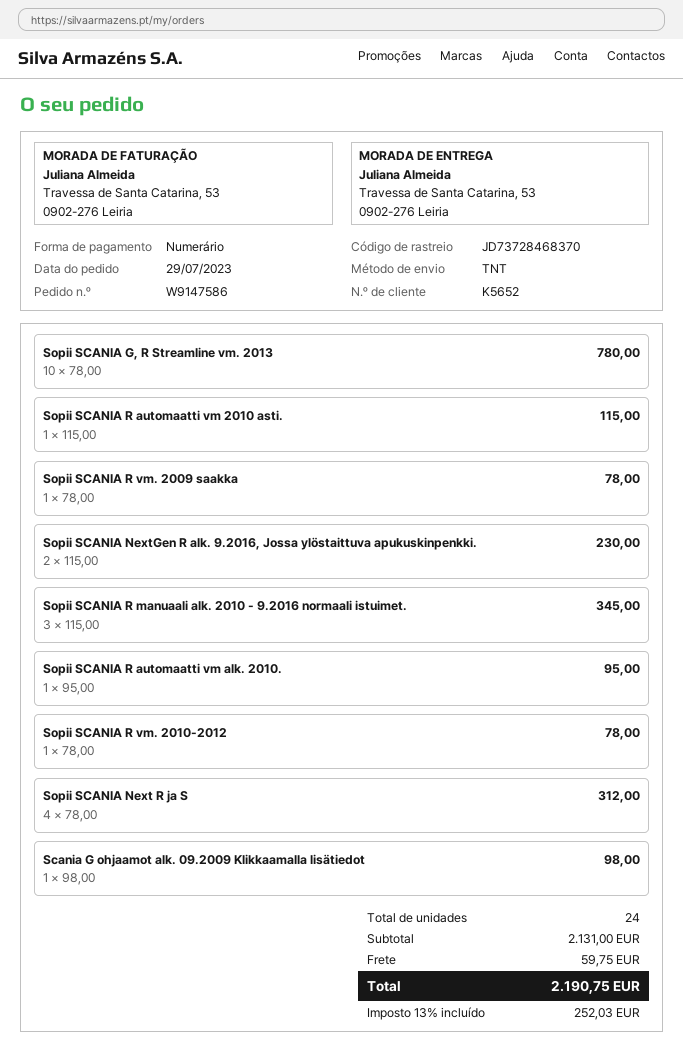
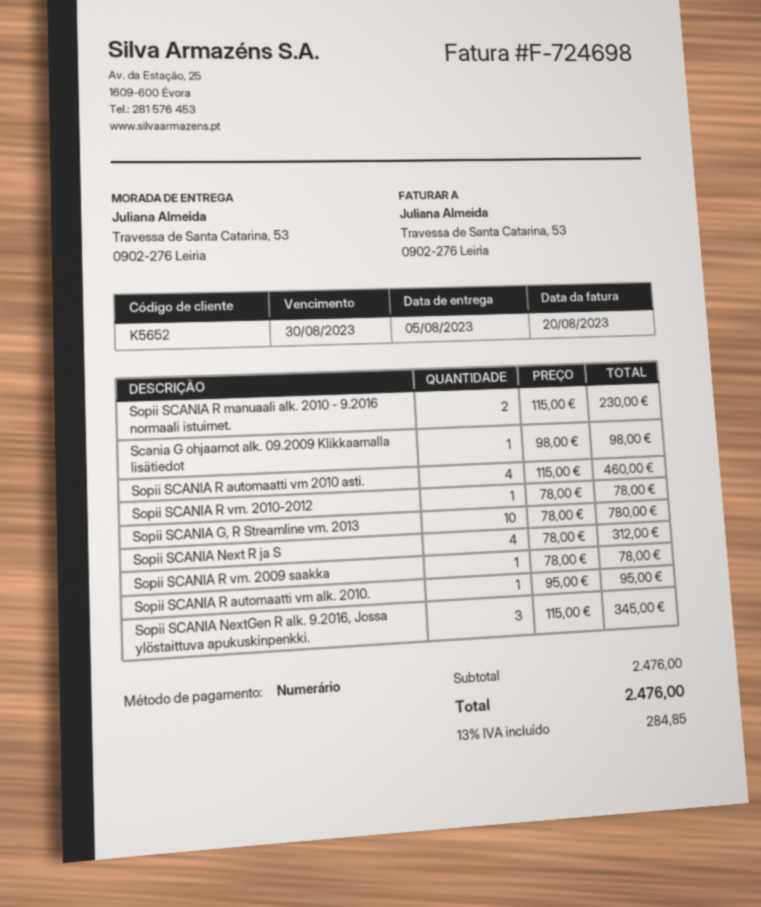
Sopii SCANIA R automaatti vm 2010 asti.: 1 x 115.00 = 115.00 -> 4 x 115.00 = 460.00
Sopii SCANIA NextGen R alk. 9.2016, Jossa ylöstaittuva apukuskinpenkki.: 2 x 115.00 = 230.00 -> 3 x 115.00 = 345.00
Sopii SCANIA R manuaali alk. 2010 - 9.2016 normaali istuimet.: 3 x 115.00 = 345.00 -> 2 x 115.00 = 230.00
subtotal: 2131.00 -> 2476.00
shipping: 59.75 -> none
tax: 13% = 252.03 -> 13% = 284.85
total: 2190.75 -> 2476.00

